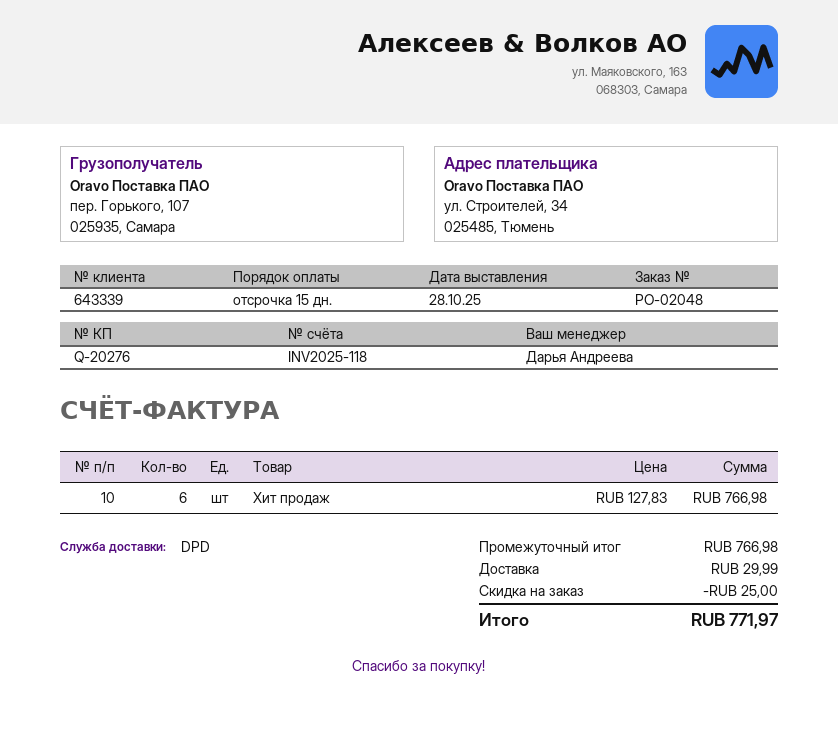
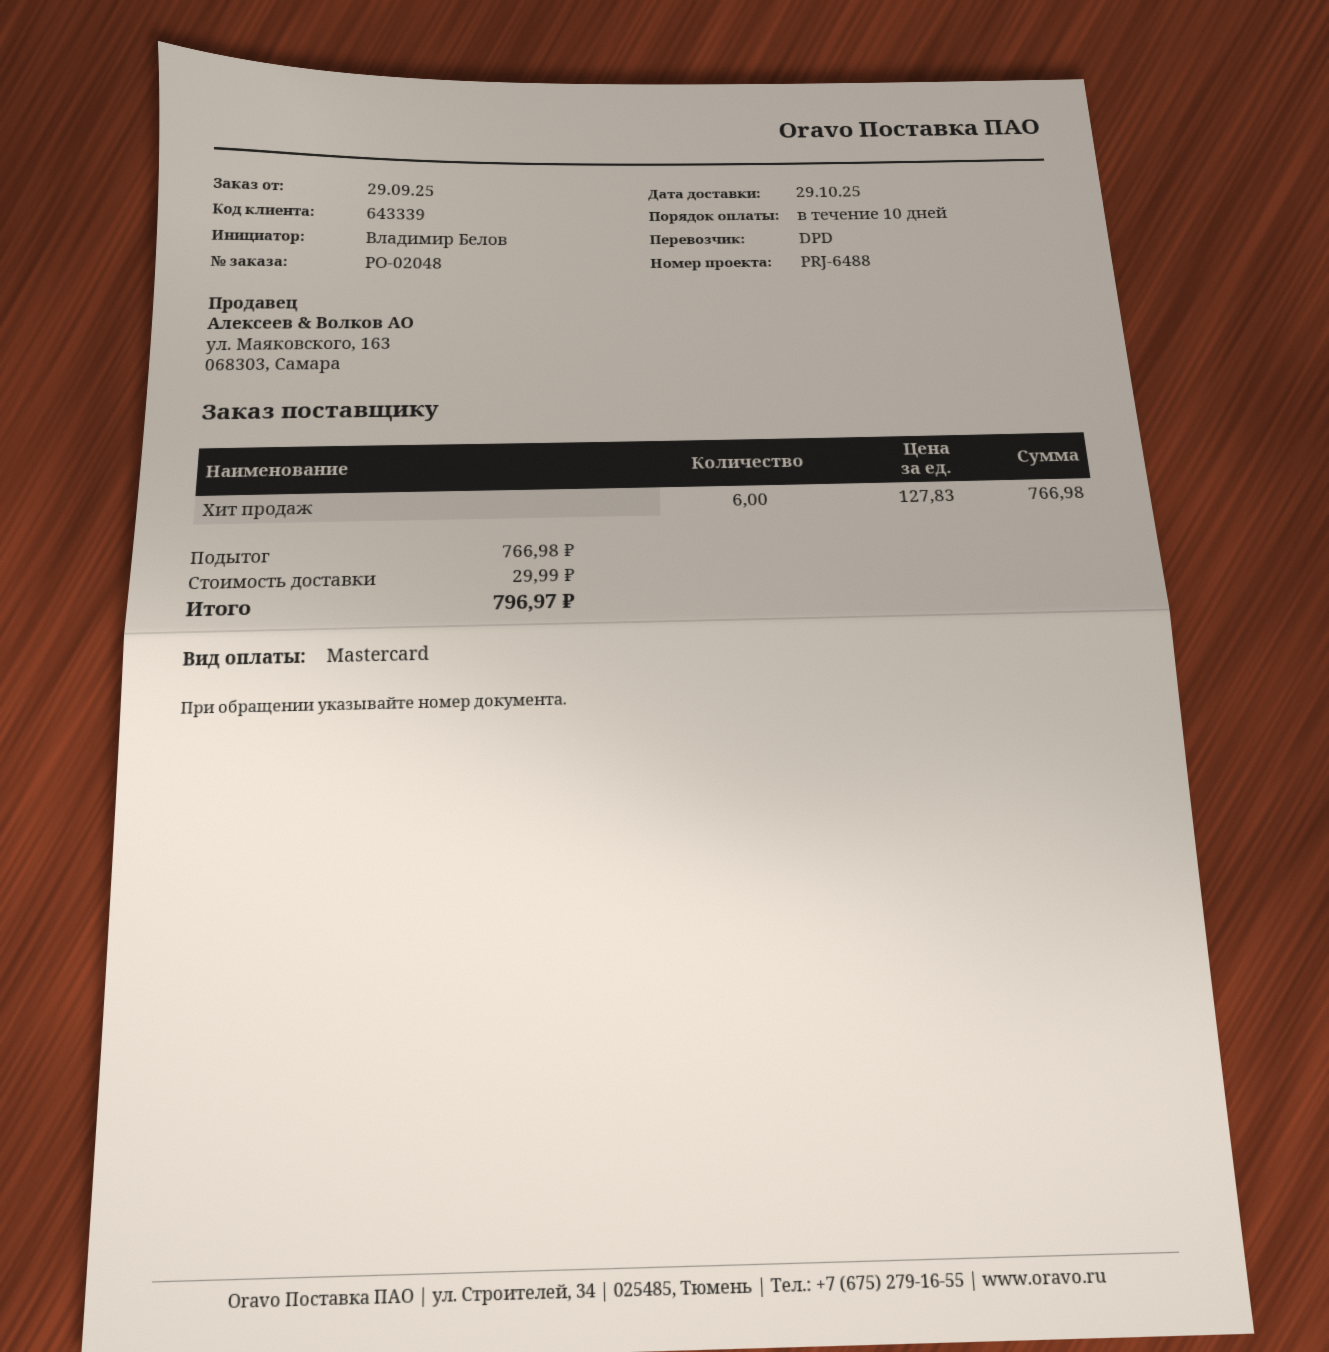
payment terms: 15 days -> 10 days
discount: 25.00 -> none
total: 771.97 -> 796.97

